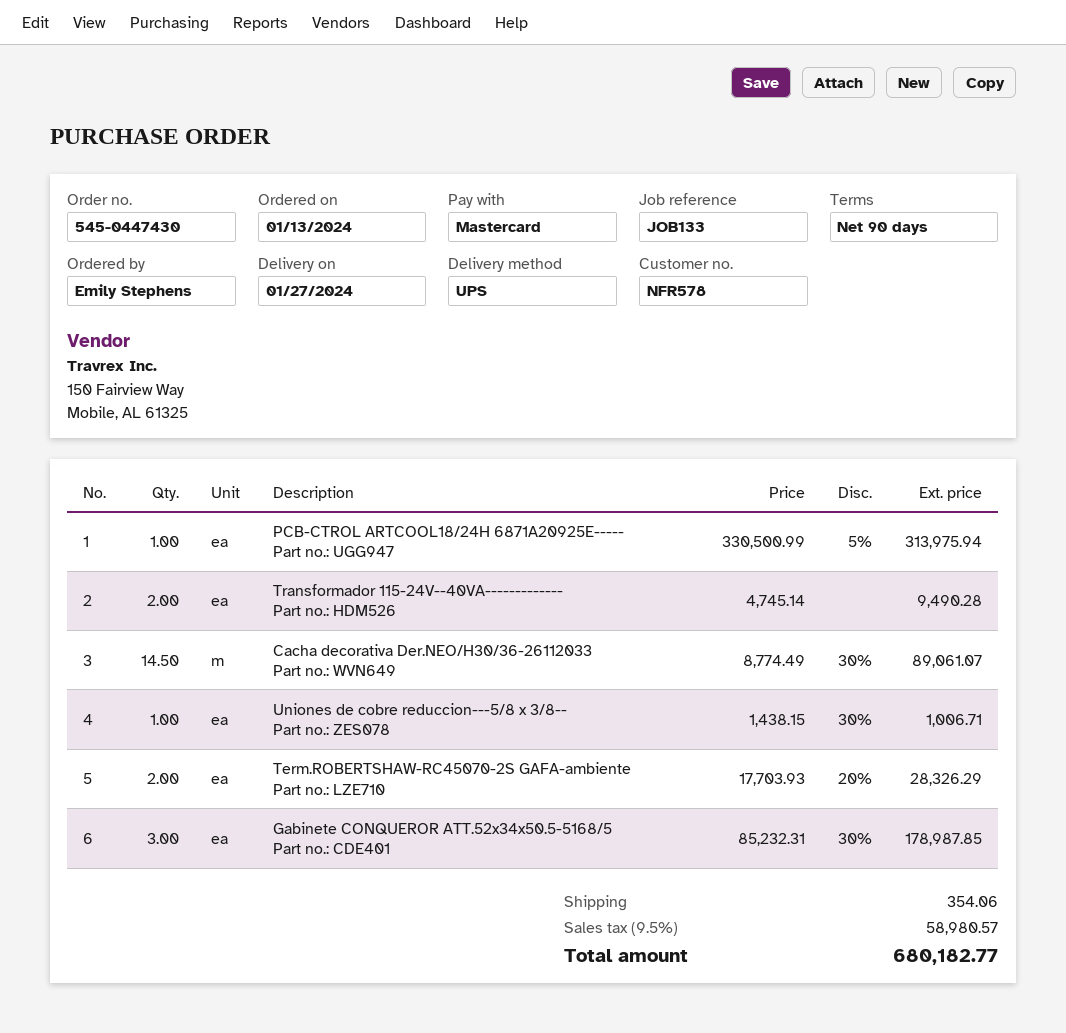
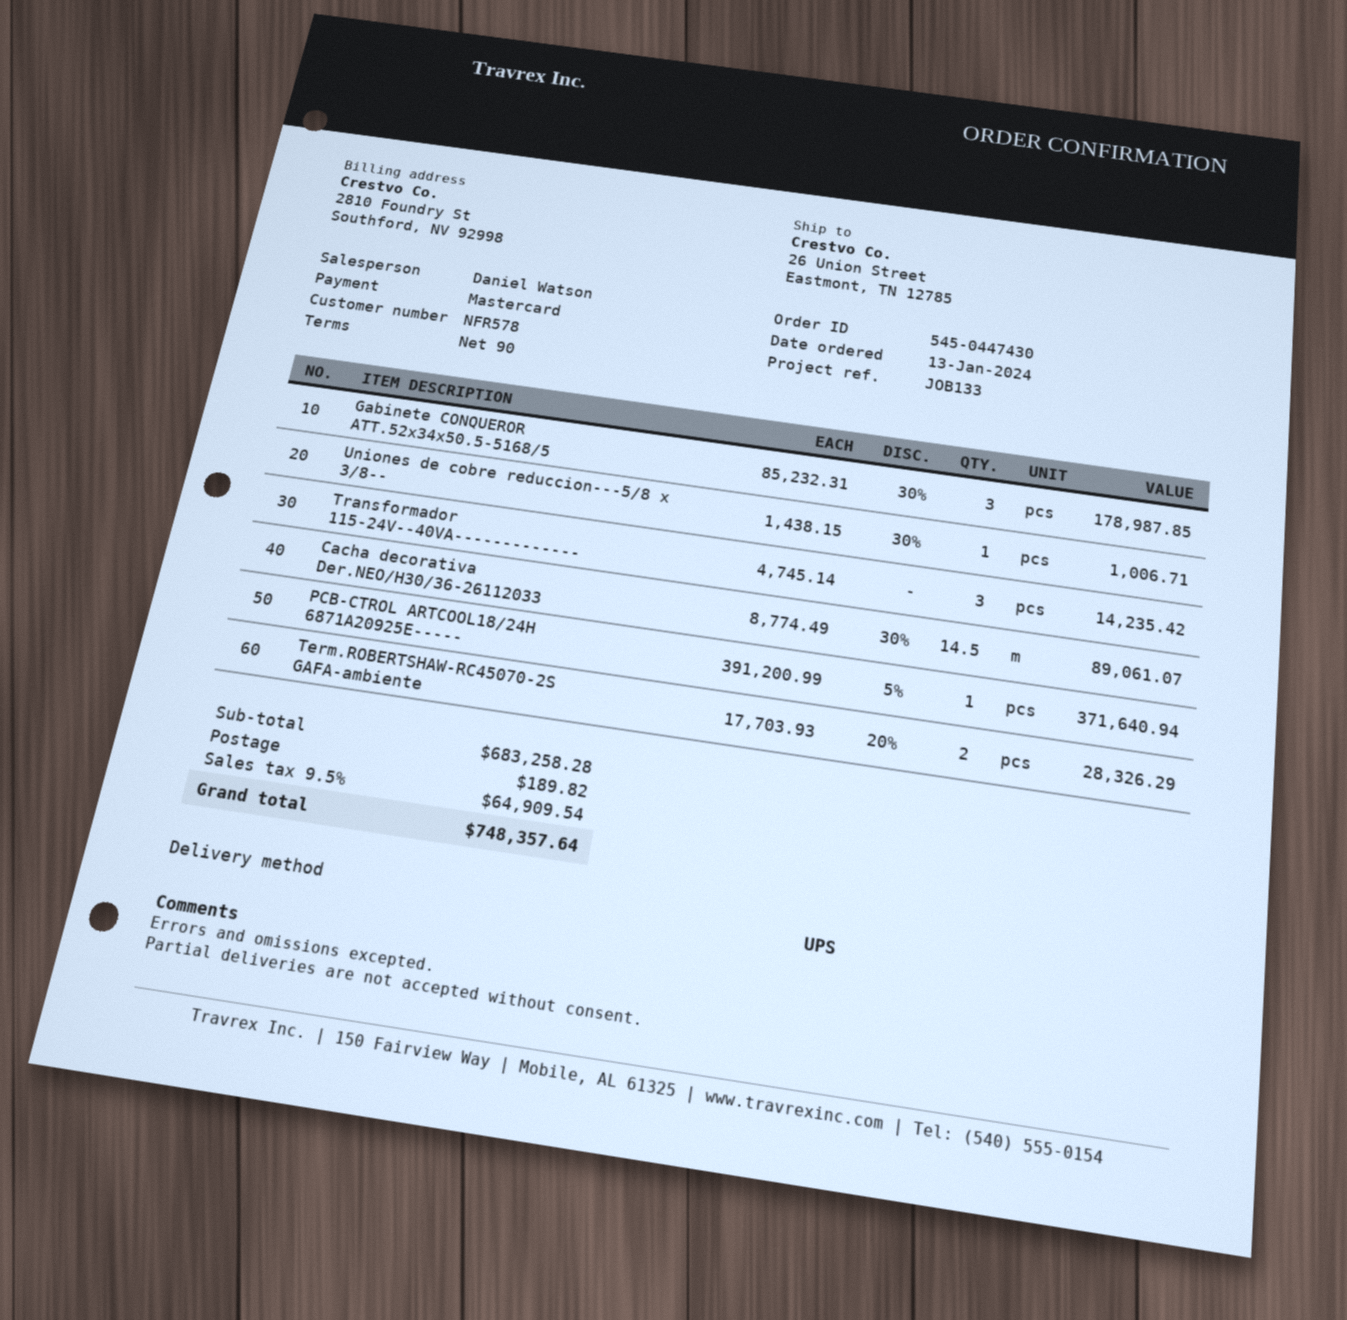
PCB-CTROL ARTCOOL18/24H 6871A20925E-----: 1 x 330500.99 - 5% = 313975.94 -> 1 x 391200.99 - 5% = 371640.94
Transformador 115-24V--40VA-------------: 2 x 4745.14 = 9490.28 -> 3 x 4745.14 = 14235.42
shipping: 354.06 -> 189.82
tax: 9.5% = 58980.57 -> 9.5% = 64909.54
total: 680182.77 -> 748357.64

